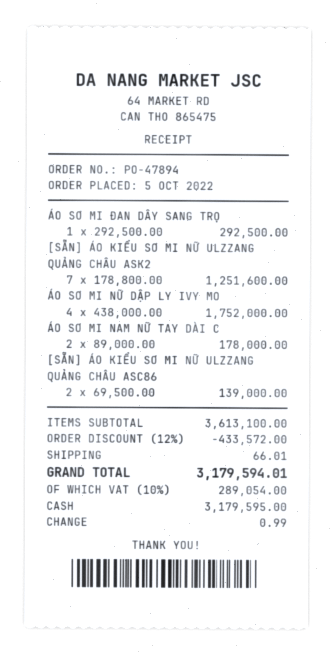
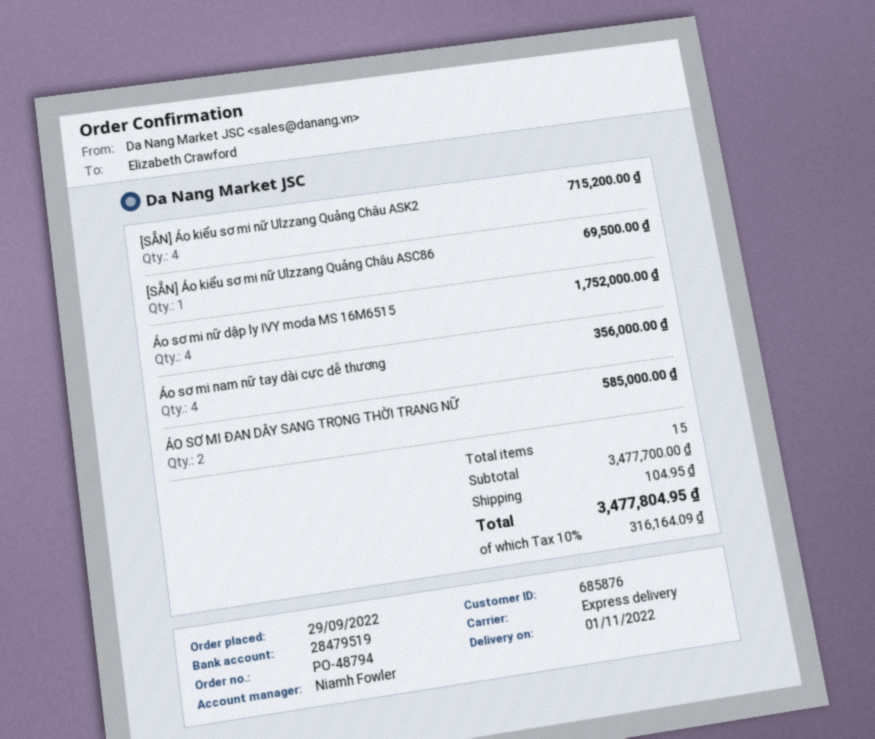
order number: PO-47894 -> PO-48794
order date: 2022-10-05 -> 2022-09-29
ÁO SƠ MI ĐAN DÂY SANG TRỌ: 1 for 292500.00 -> 2 for 585000.00
[SẴN] ÁO KIỂU SƠ MI NỮ ULZZANG QUẢNG CHÂU ASK2: 7 for 1251600.00 -> 4 for 715200.00
ÁO SƠ MI NAM NỮ TAY DÀI C: 2 for 178000.00 -> 4 for 356000.00
[SẴN] ÁO KIỂU SƠ MI NỮ ULZZANG QUẢNG CHÂU ASC86: 2 for 139000.00 -> 1 for 69500.00
subtotal: 3613100.00 -> 3477700.00
discount: 12% = 433572.00 -> none
shipping: 66.01 -> 104.95
tax: 10% = 289054.00 -> 10% = 316164.09
total: 3179594.01 -> 3477804.95

